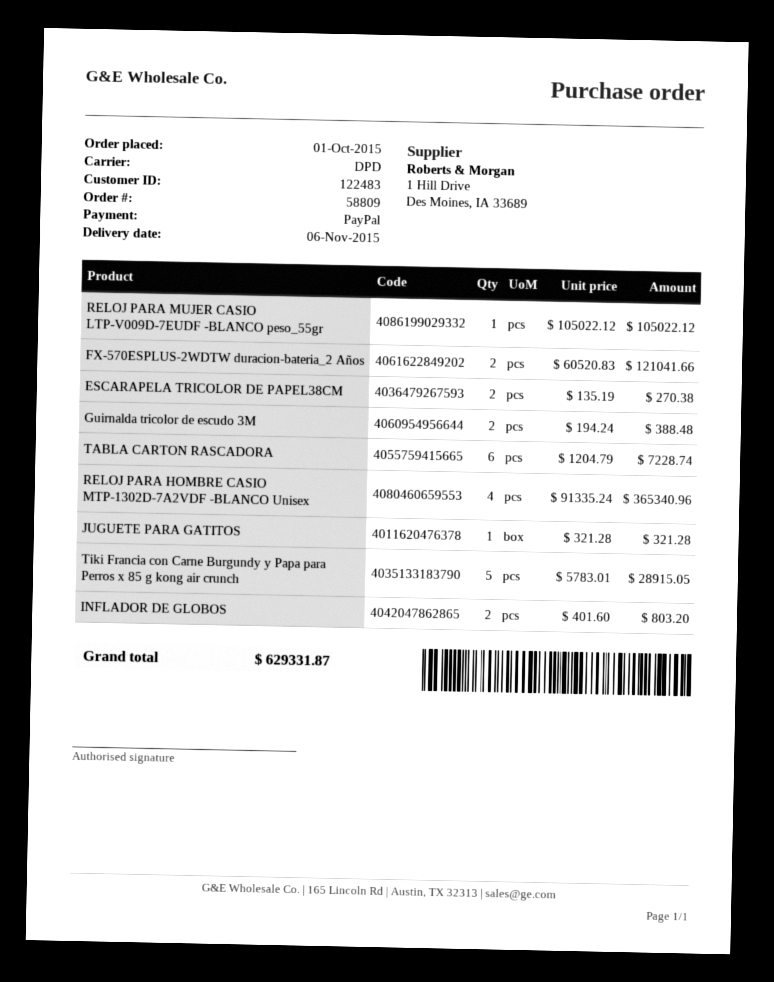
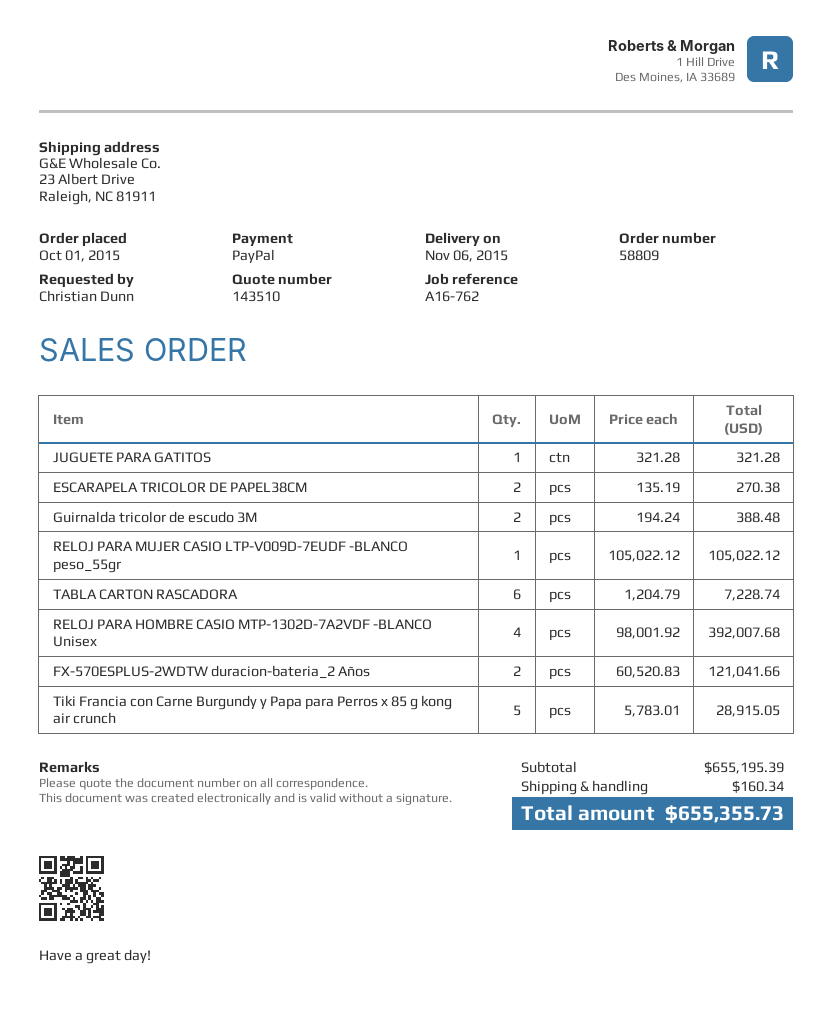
RELOJ PARA HOMBRE CASIO MTP-1302D-7A2VDF -BLANCO Unisex: 4 x 91335.24 = 365340.96 -> 4 x 98001.92 = 392007.68
INFLADOR DE GLOBOS: 2 x 401.60 = 803.20 -> none
shipping: none -> 160.34
total: 629331.87 -> 655355.73

